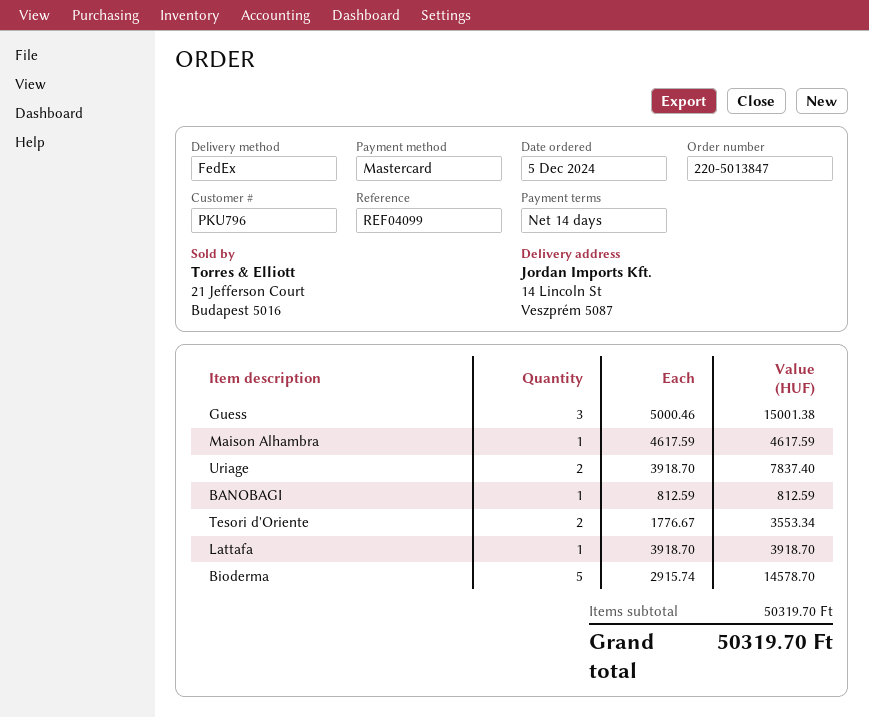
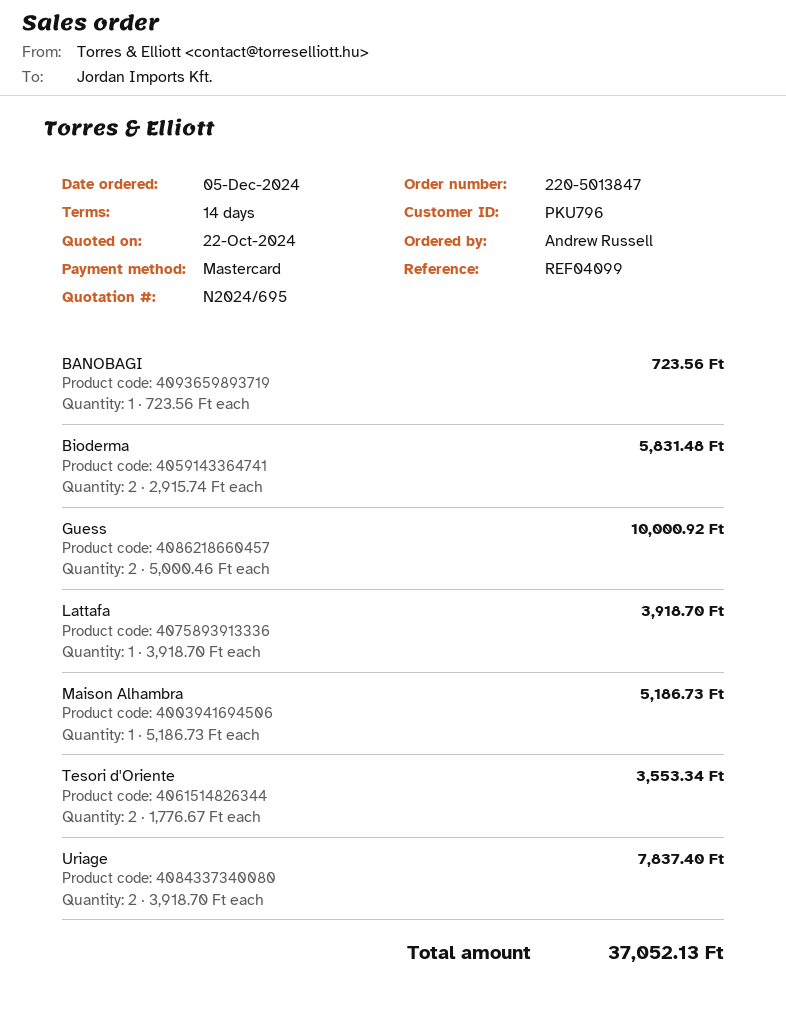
Guess: 3 x 5000.46 = 15001.38 -> 2 x 5000.46 = 10000.92
Maison Alhambra: 1 x 4617.59 = 4617.59 -> 1 x 5186.73 = 5186.73
BANOBAGI: 1 x 812.59 = 812.59 -> 1 x 723.56 = 723.56
Bioderma: 5 x 2915.74 = 14578.70 -> 2 x 2915.74 = 5831.48
total: 50319.70 -> 37052.13

